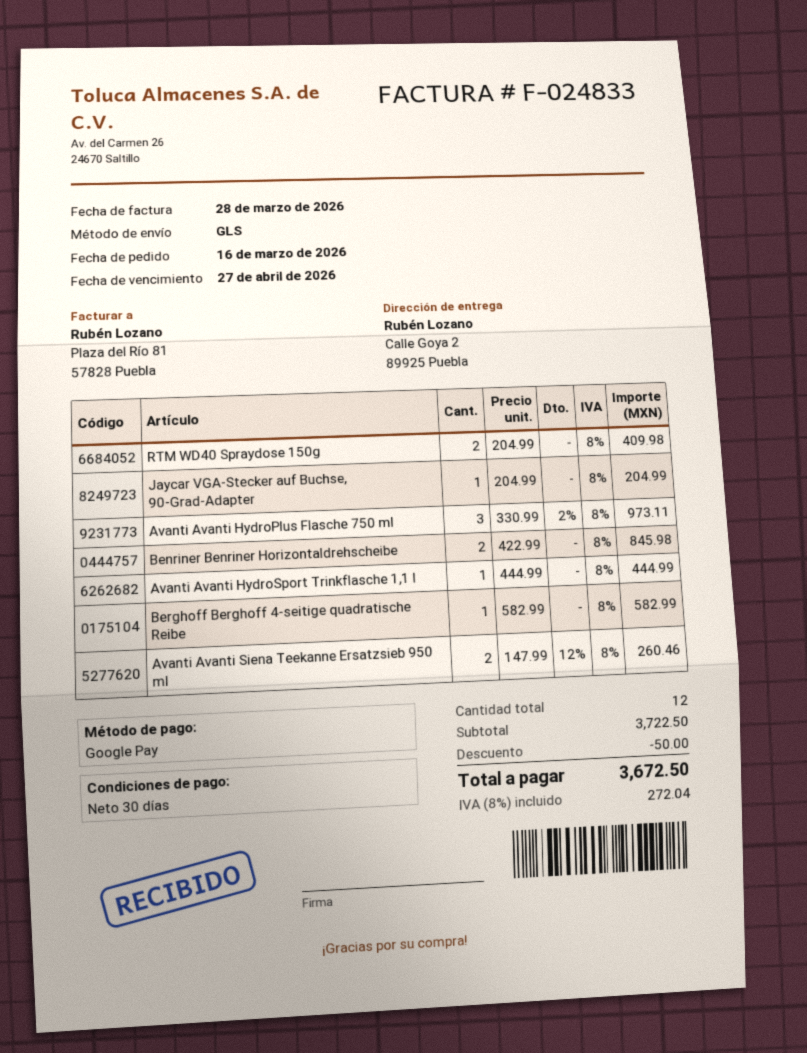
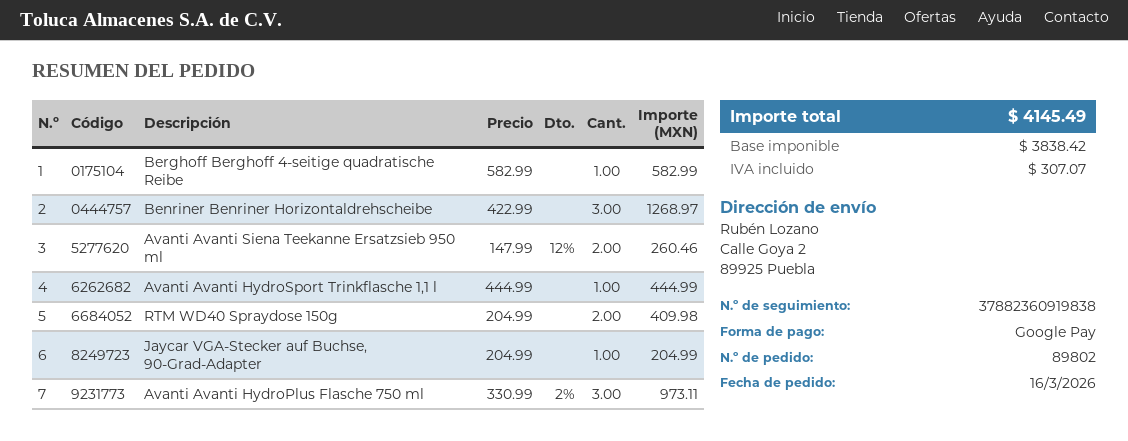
Benriner Benriner Horizontaldrehscheibe: 2 x 422.99 = 845.98 -> 3 x 422.99 = 1268.97
discount: 50.00 -> none
tax: 272.04 -> 307.07
total: 3672.50 -> 4145.49

